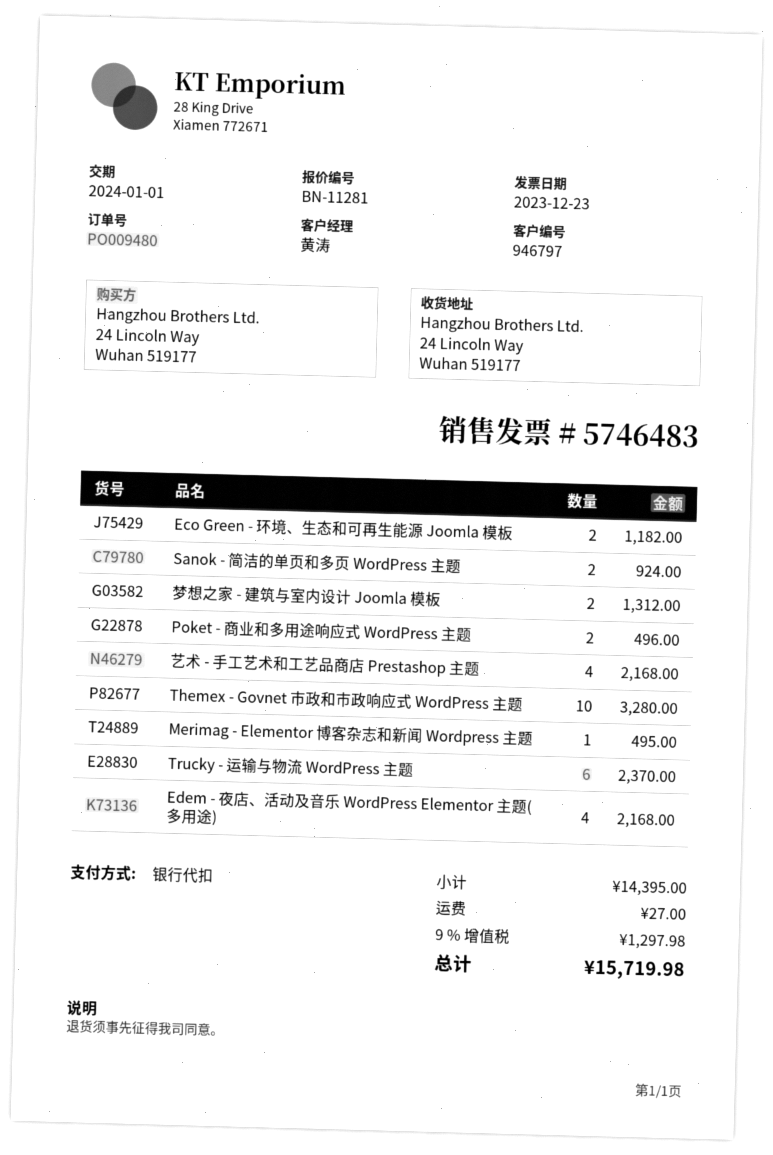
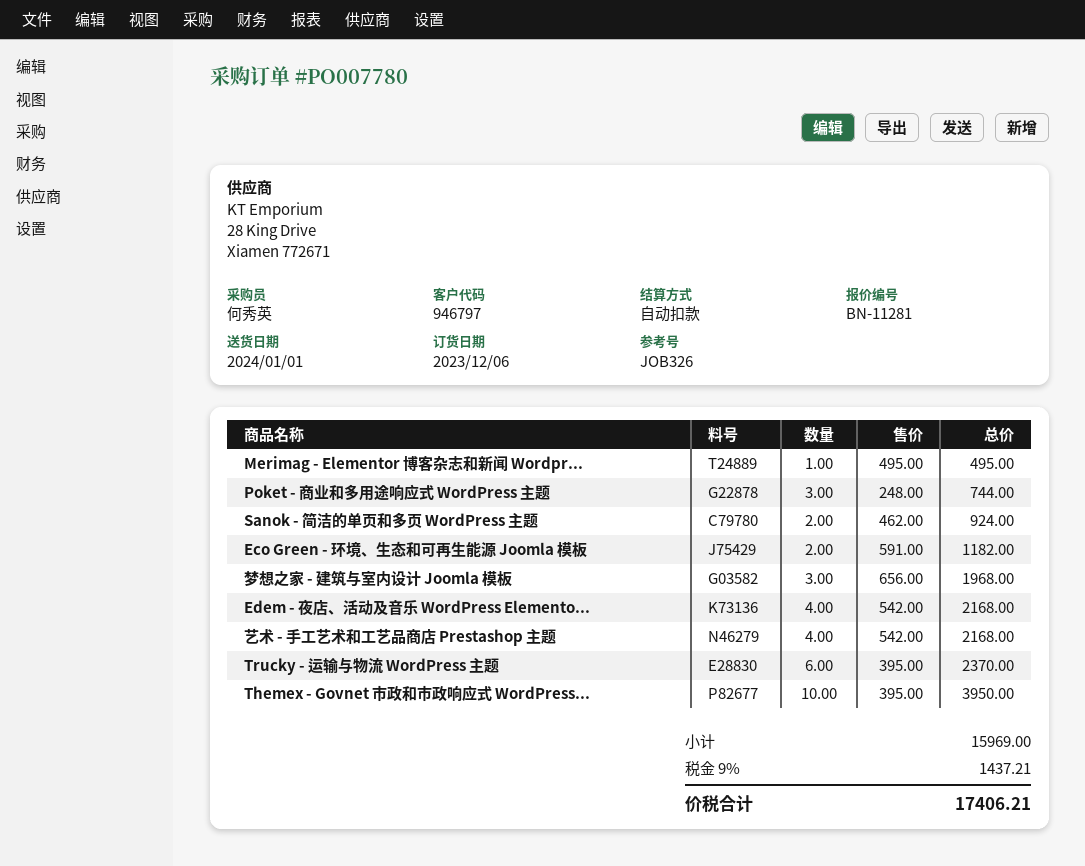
order number: PO009480 -> PO007780
梦想之家 - 建筑与室内设计 Joomla 模板: 2 for 1312.00 -> 3 for 1968.00
Poket - 商业和多用途响应式 WordPress 主题: 2 for 496.00 -> 3 for 744.00
Themex - Govnet 市政和市政响应式 WordPress 主题: 10 for 3280.00 -> 10 for 3950.00
subtotal: 14395.00 -> 15969.00
shipping: 27.00 -> none
tax: 9% = 1297.98 -> 9% = 1437.21
total: 15719.98 -> 17406.21

